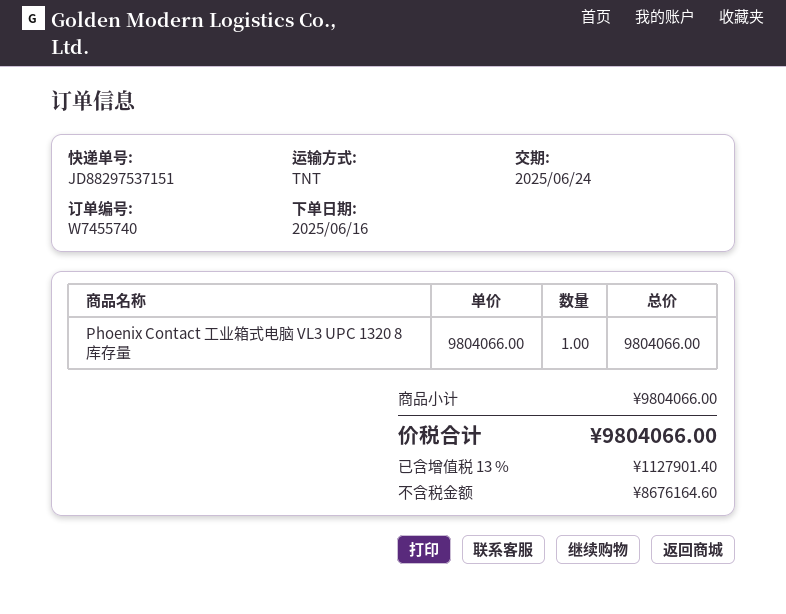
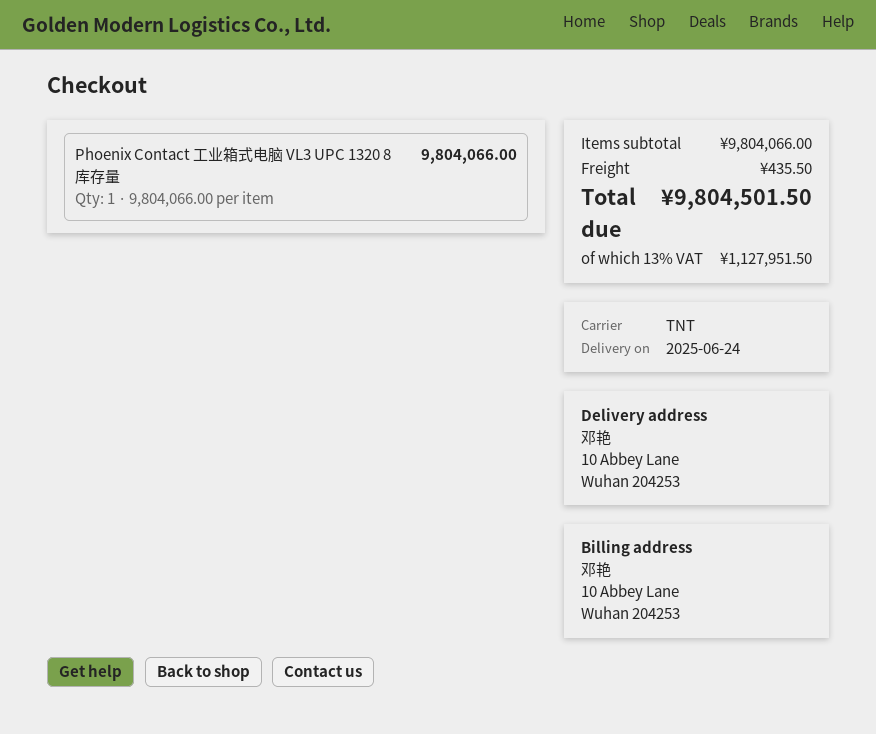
shipping: none -> 435.50
tax: 13% = 1127901.40 -> 13% = 1127951.50
total: 9804066.00 -> 9804501.50

